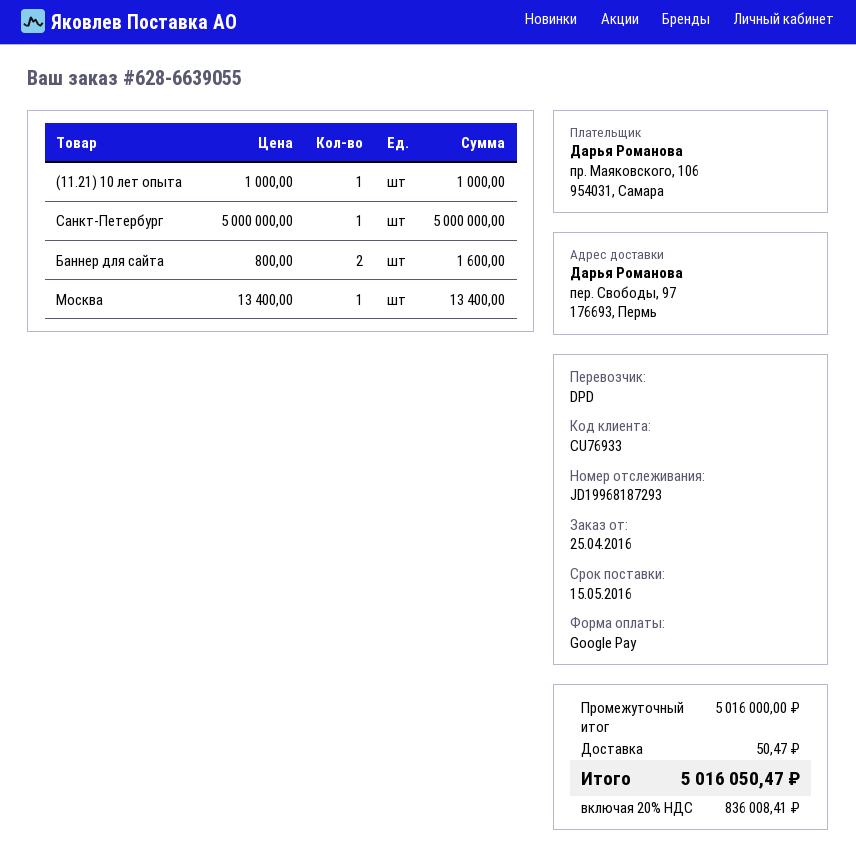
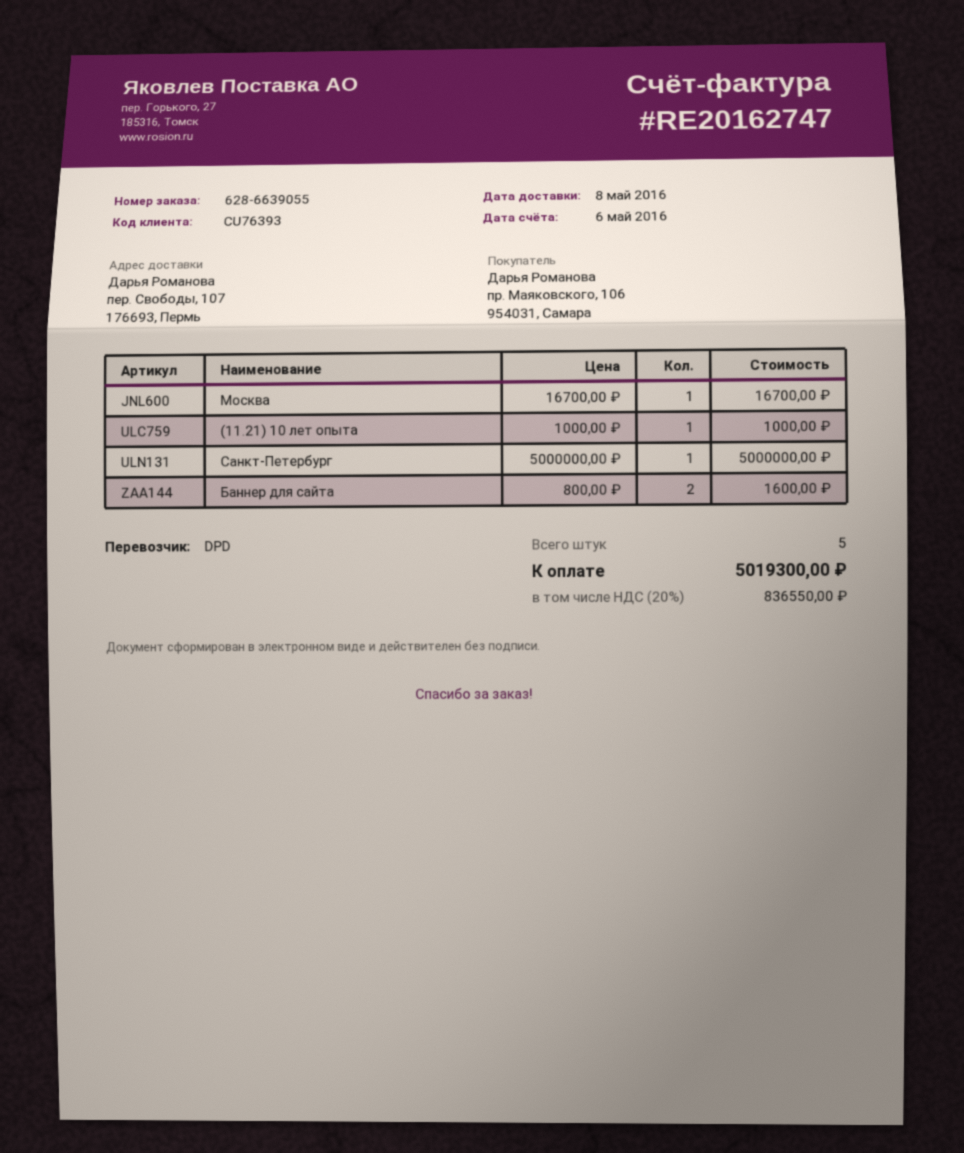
delivery date: 2016-05-15 -> 2016-05-08
customer number: CU76933 -> CU76393
ship to: пер. Свободы, 97, 176693, Пермь -> пер. Свободы, 107, 176693, Пермь
Москва: 1 x 13400.00 = 13400.00 -> 1 x 16700.00 = 16700.00
shipping: 50.47 -> none
tax: 20% = 836008.41 -> 20% = 836550.00
total: 5016050.47 -> 5019300.00

